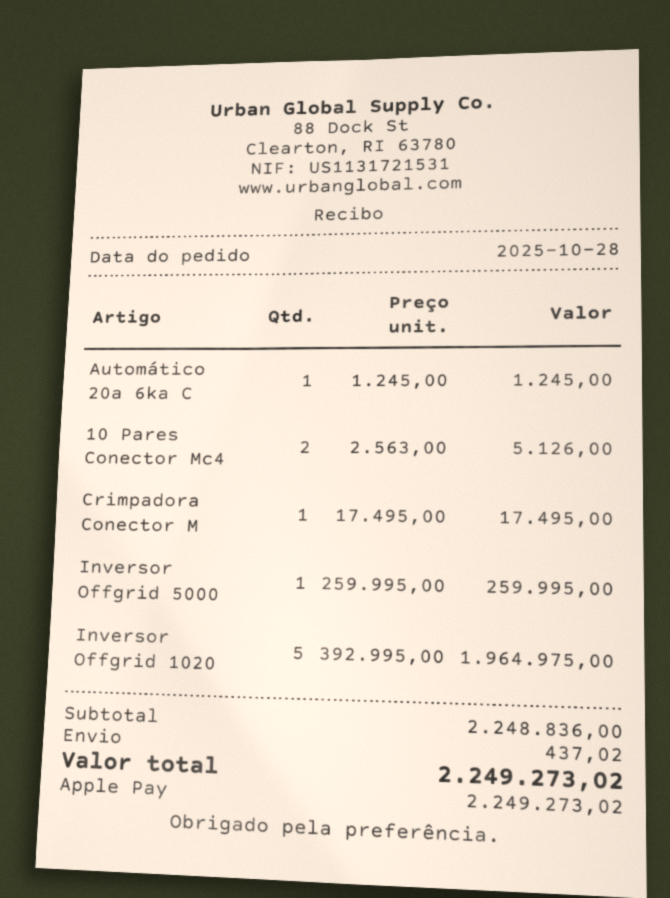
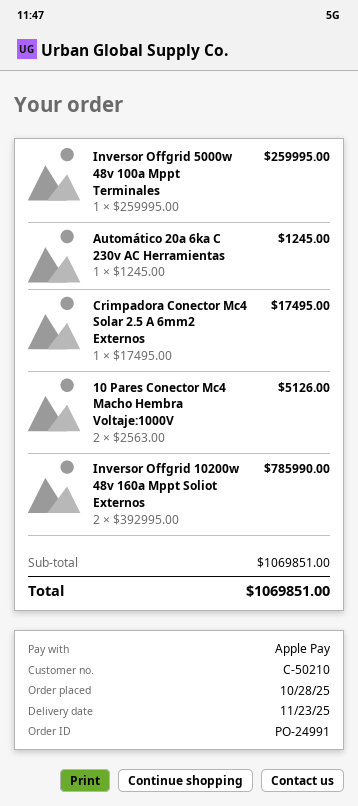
Inversor Offgrid 1020: 5 x 392995.00 = 1964975.00 -> 2 x 392995.00 = 785990.00
subtotal: 2248836.00 -> 1069851.00
shipping: 437.02 -> none
total: 2249273.02 -> 1069851.00

